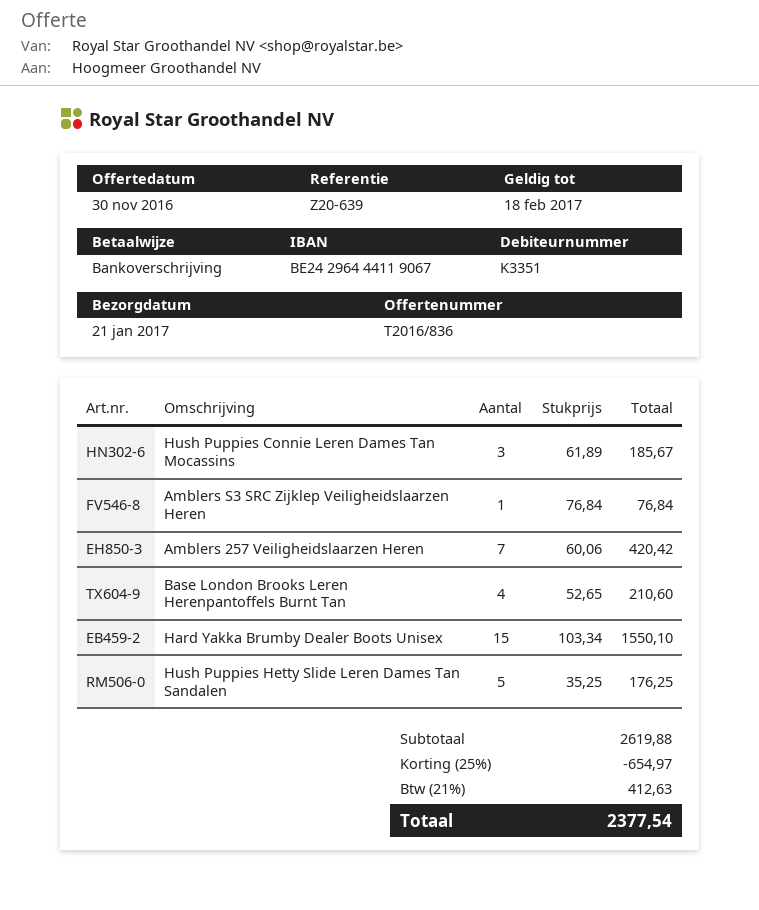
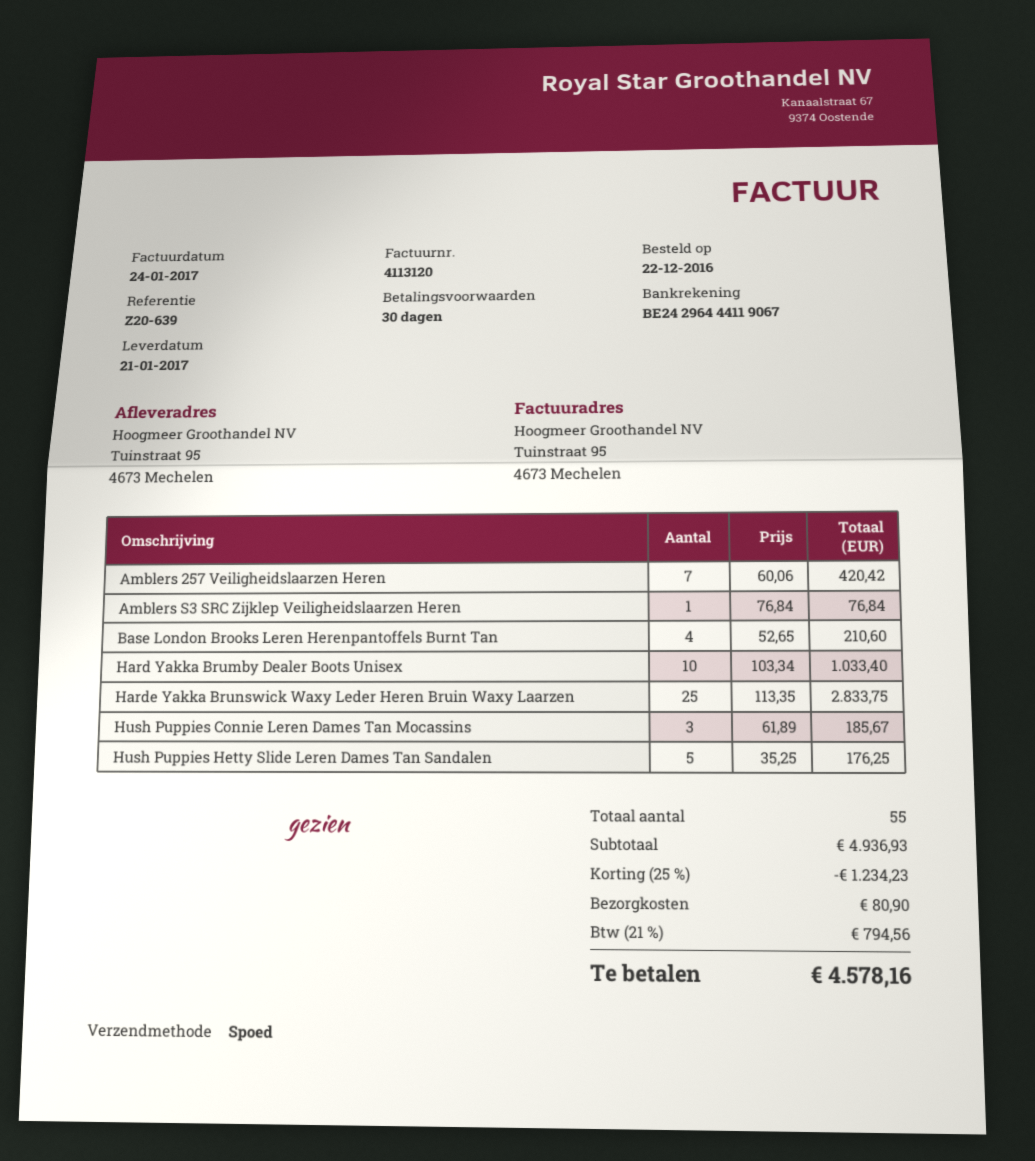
Hard Yakka Brumby Dealer Boots Unisex: 15 x 103.34 = 1550.10 -> 10 x 103.34 = 1033.40
Harde Yakka Brunswick Waxy Leder Heren Bruin Waxy Laarzen: none -> 25 x 113.35 = 2833.75
subtotal: 2619.88 -> 4936.93
discount: 25% = 654.97 -> 25% = 1234.23
shipping: none -> 80.90
tax: 21% = 412.63 -> 21% = 794.56
total: 2377.54 -> 4578.16

